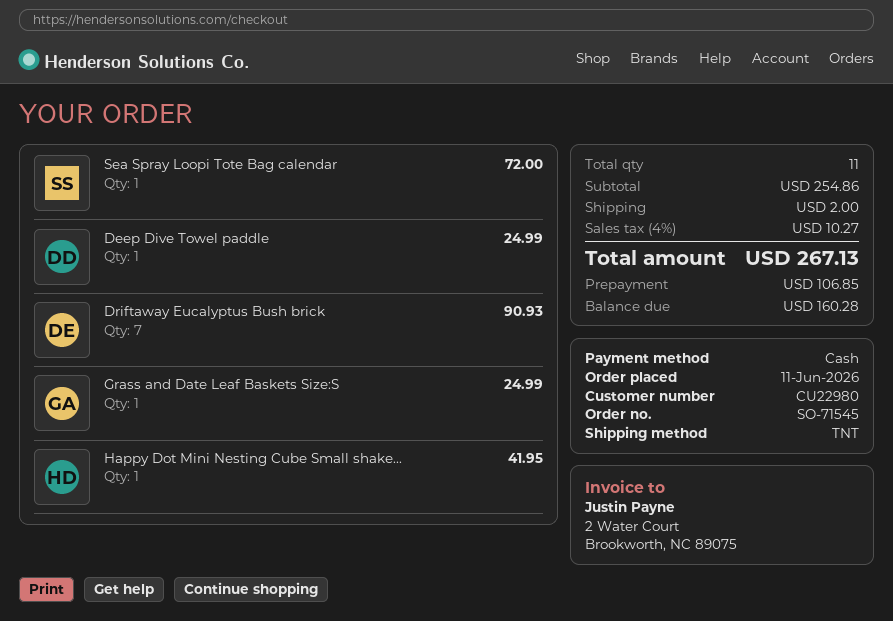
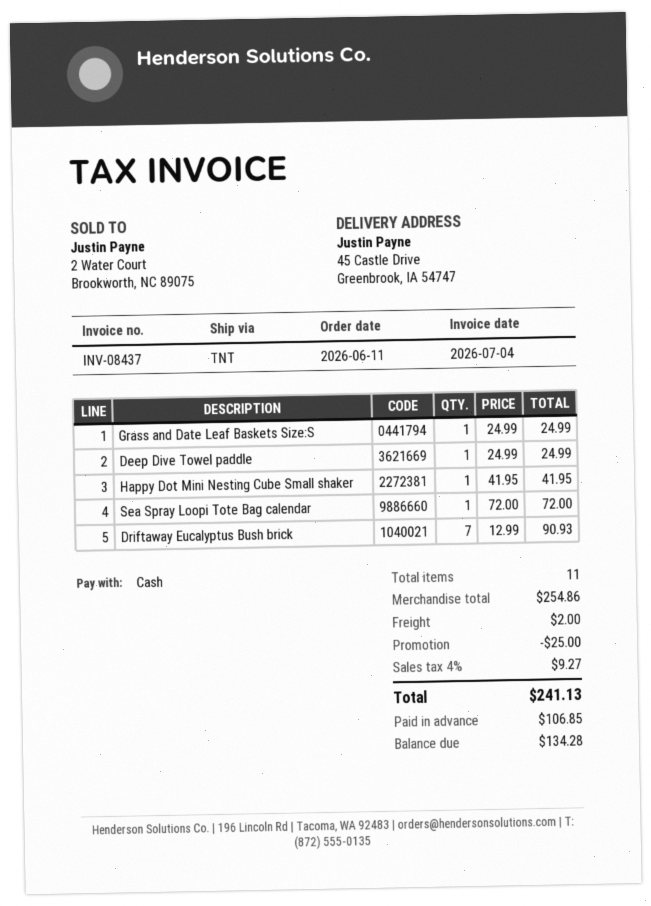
discount: none -> 25.00
tax: 4% = 10.27 -> 4% = 9.27
total: 267.13 -> 241.13
balance: 160.28 -> 134.28

